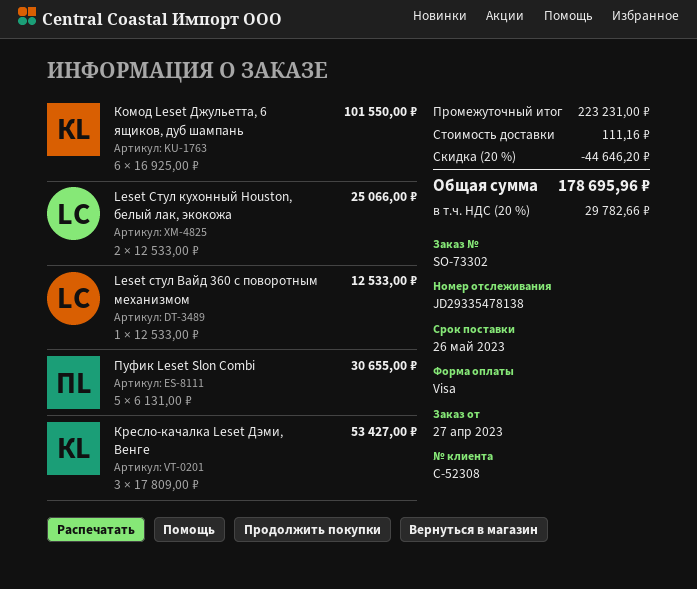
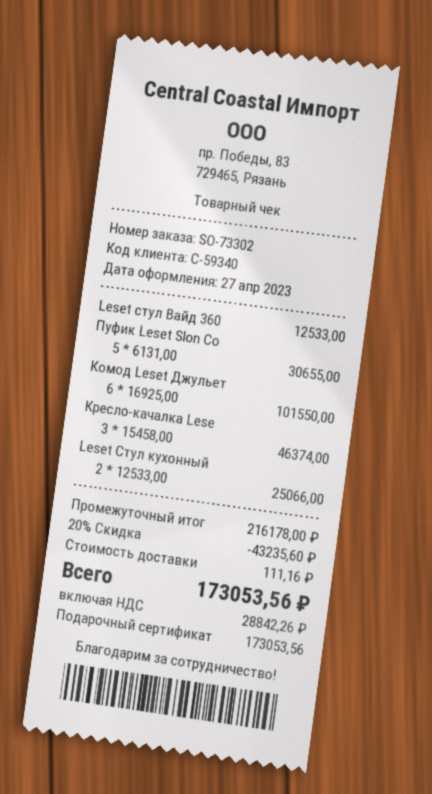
customer number: C-52308 -> C-59340
payment method: Visa -> gift card
Кресло-качалка Leset Дэми, Венге: 3 x 17809.00 = 53427.00 -> 3 x 15458.00 = 46374.00
subtotal: 223231.00 -> 216178.00
discount: 20% = 44646.20 -> 20% = 43235.60
tax: 29782.66 -> 28842.26
total: 178695.96 -> 173053.56

